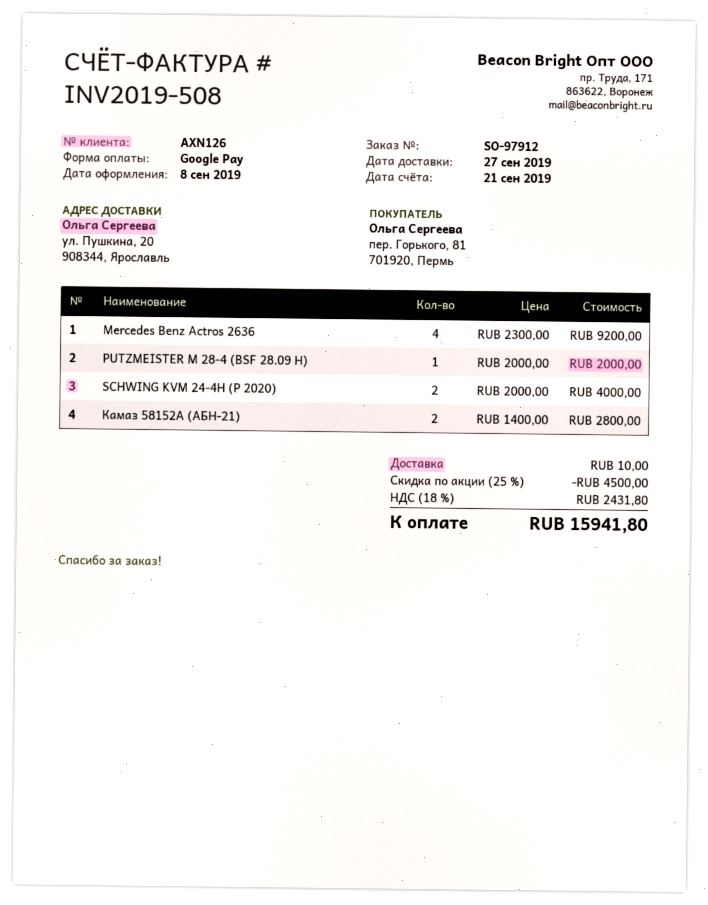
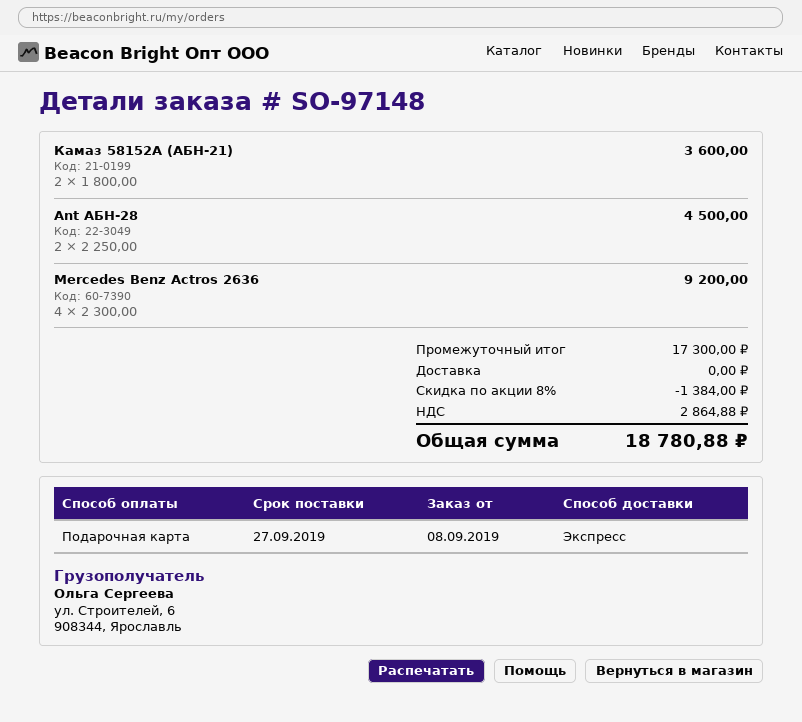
order number: SO-97912 -> SO-97148
payment method: Google Pay -> gift card
ship to: ул. Пушкина, 20, 908344, Ярославль -> ул. Строителей, 6, 908344, Ярославль
PUTZMEISTER M 28-4 (BSF 28.09 H): 1 x 2000.00 = 2000.00 -> none
SCHWING KVM 24-4H (P 2020): 2 x 2000.00 = 4000.00 -> none
Камаз 58152А (АБН-21): 2 x 1400.00 = 2800.00 -> 2 x 1800.00 = 3600.00
Ant АБН-28: none -> 2 x 2250.00 = 4500.00
discount: 25% = 4500.00 -> 8% = 1384.00
shipping: 10.00 -> 0.00
tax: 2431.80 -> 2864.88
total: 15941.80 -> 18780.88

